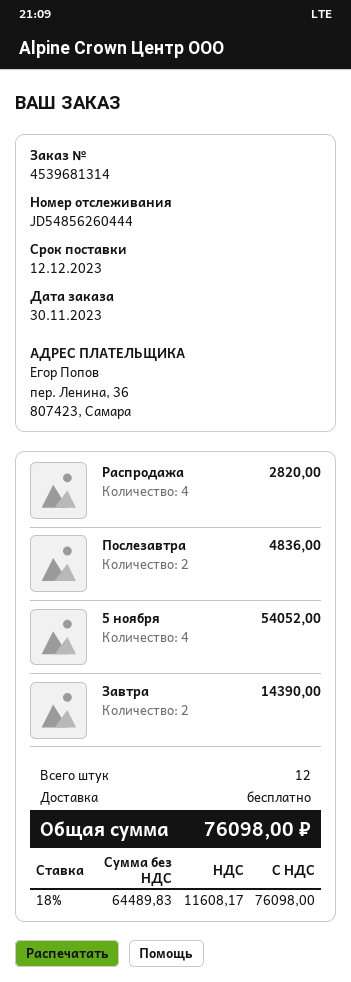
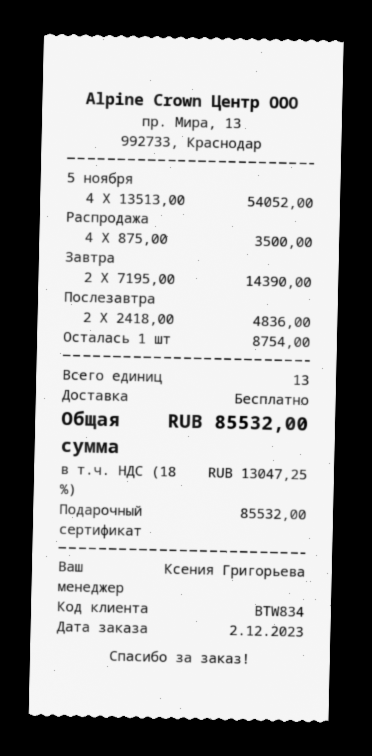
order date: 2023-11-30 -> 2023-12-02
Распродажа: 4 for 2820.00 -> 4 for 3500.00
Осталась 1 шт: none -> 1 for 8754.00
total quantity: 12 -> 13
tax: 18% = 11608.17 -> 18% = 13047.25
total: 76098.00 -> 85532.00

